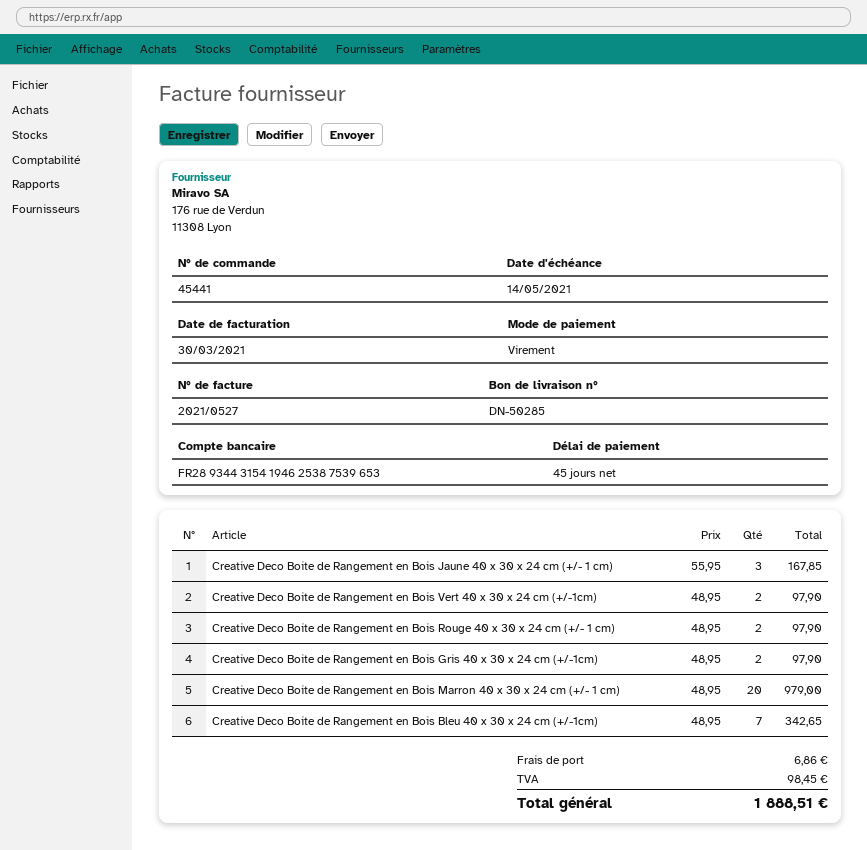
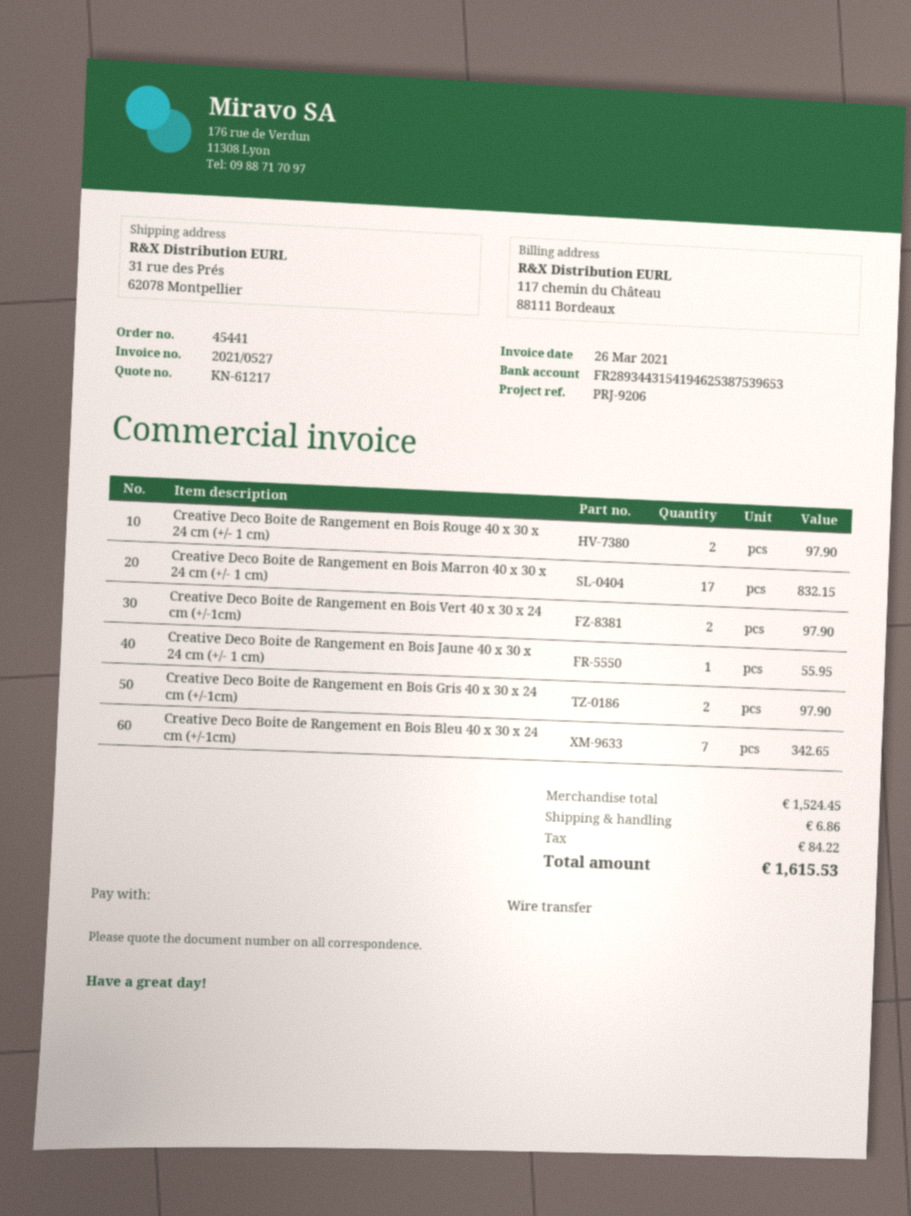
invoice date: 2021-03-30 -> 2021-03-26
Creative Deco Boite de Rangement en Bois Jaune 40 x 30 x 24 cm (+/- 1 cm): 3 for 167.85 -> 1 for 55.95
Creative Deco Boite de Rangement en Bois Marron 40 x 30 x 24 cm (+/- 1 cm): 20 for 979.00 -> 17 for 832.15
tax: 98.45 -> 84.22
total: 1888.51 -> 1615.53

